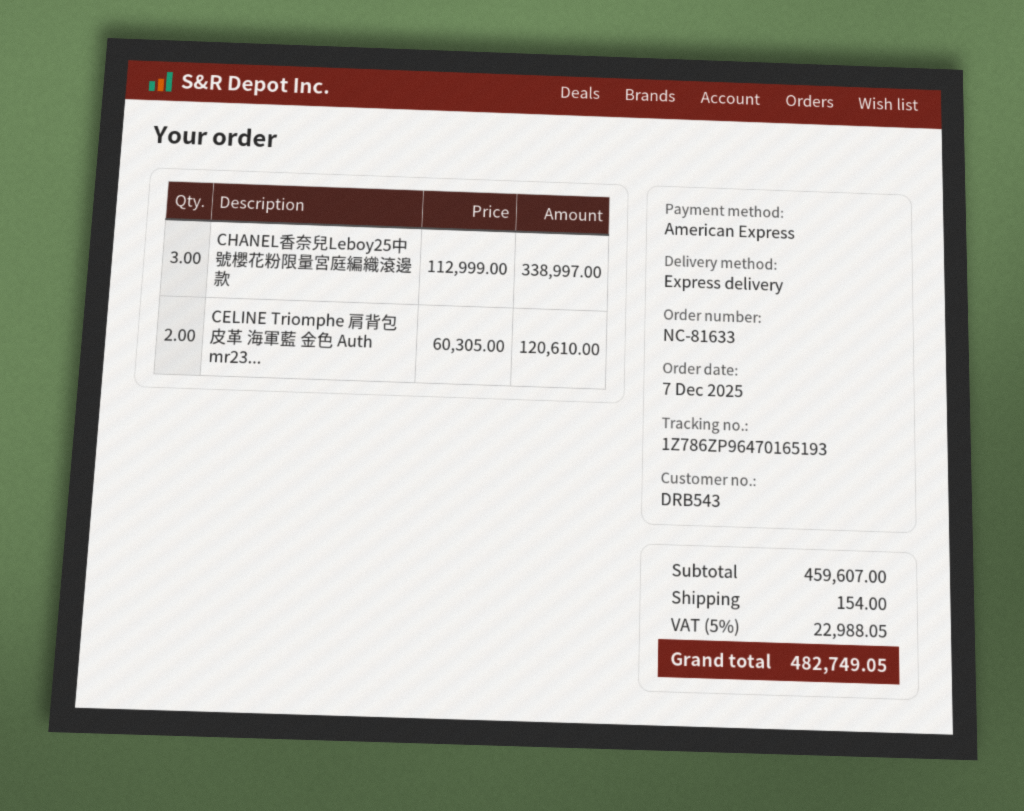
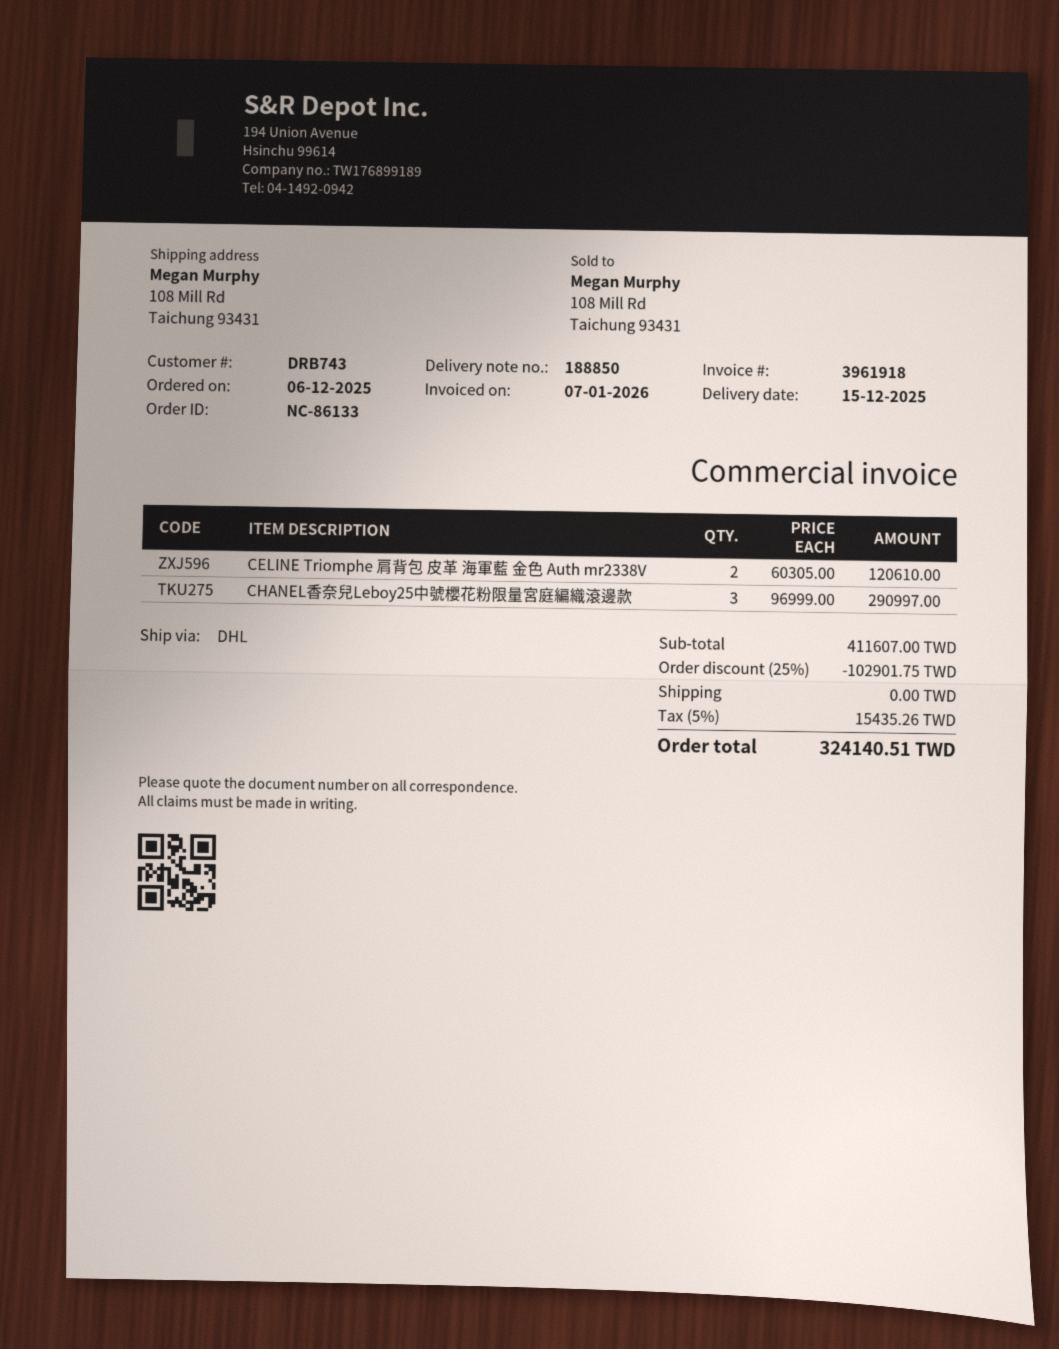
order number: NC-81633 -> NC-86133
order date: 2025-12-07 -> 2025-12-06
customer number: DRB543 -> DRB743
shipping method: express -> DHL
CHANEL香奈兒Leboy25中號櫻花粉限量宮庭編織滾邊款: 3 x 112999.00 = 338997.00 -> 3 x 96999.00 = 290997.00
subtotal: 459607.00 -> 411607.00
discount: none -> 25% = 102901.75
shipping: 154.00 -> 0.00
tax: 5% = 22988.05 -> 5% = 15435.26
total: 482749.05 -> 324140.51

